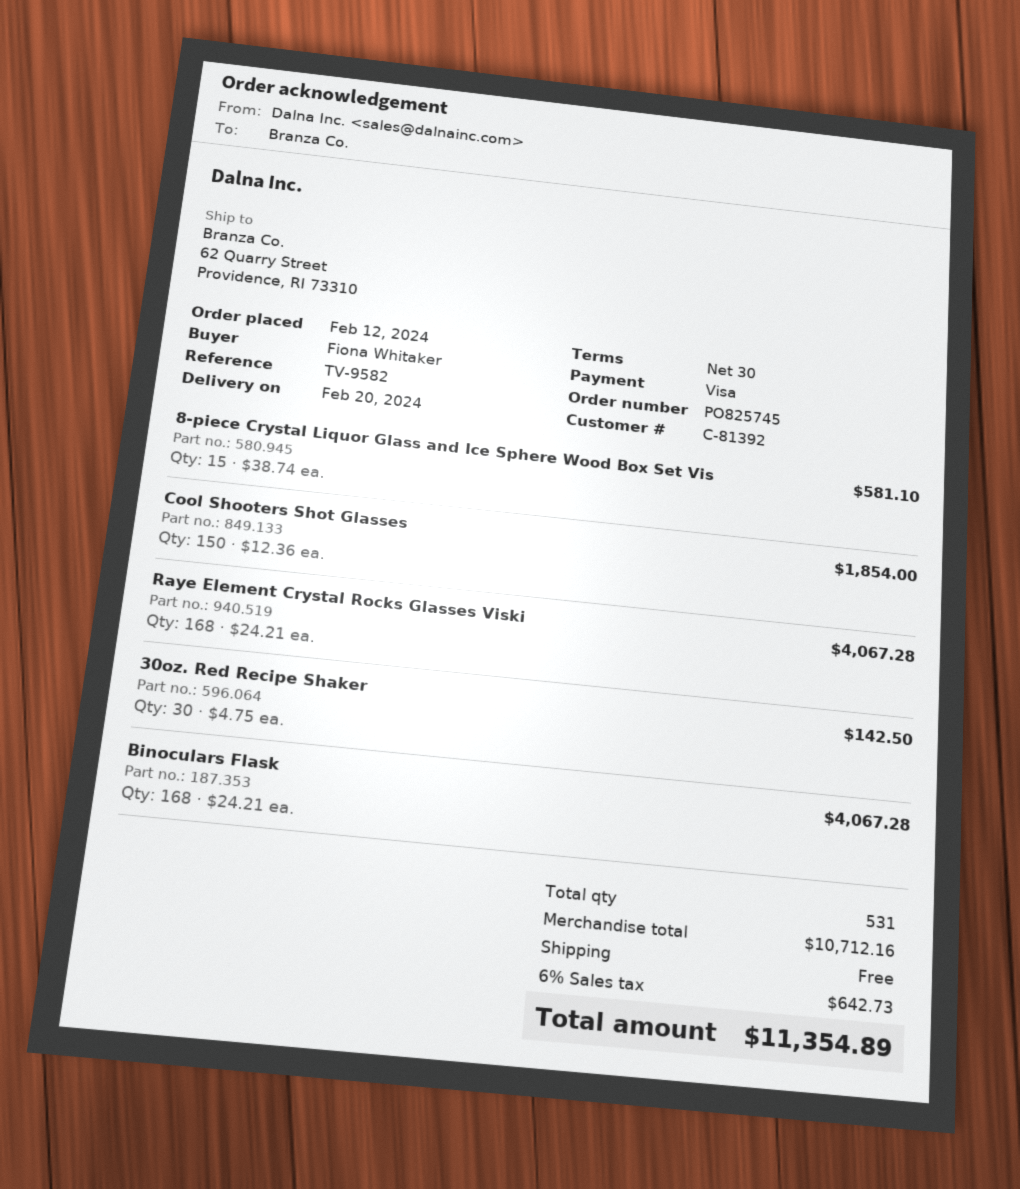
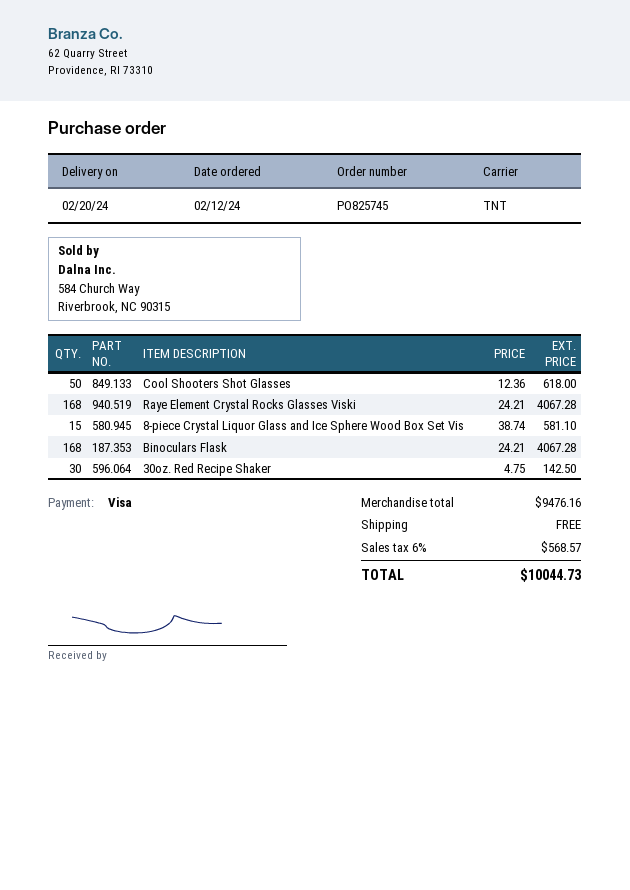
Cool Shooters Shot Glasses: 150 x 12.36 = 1854.00 -> 50 x 12.36 = 618.00
subtotal: 10712.16 -> 9476.16
tax: 6% = 642.73 -> 6% = 568.57
total: 11354.89 -> 10044.73

